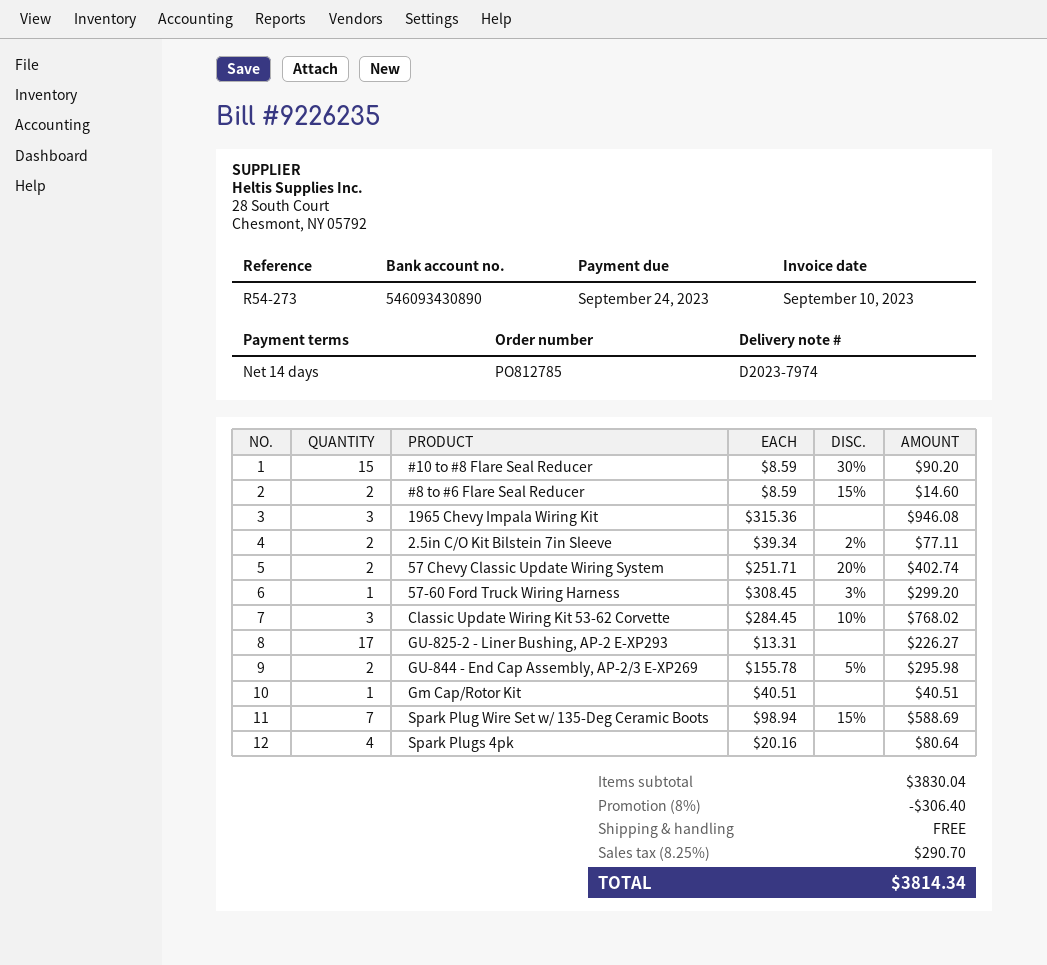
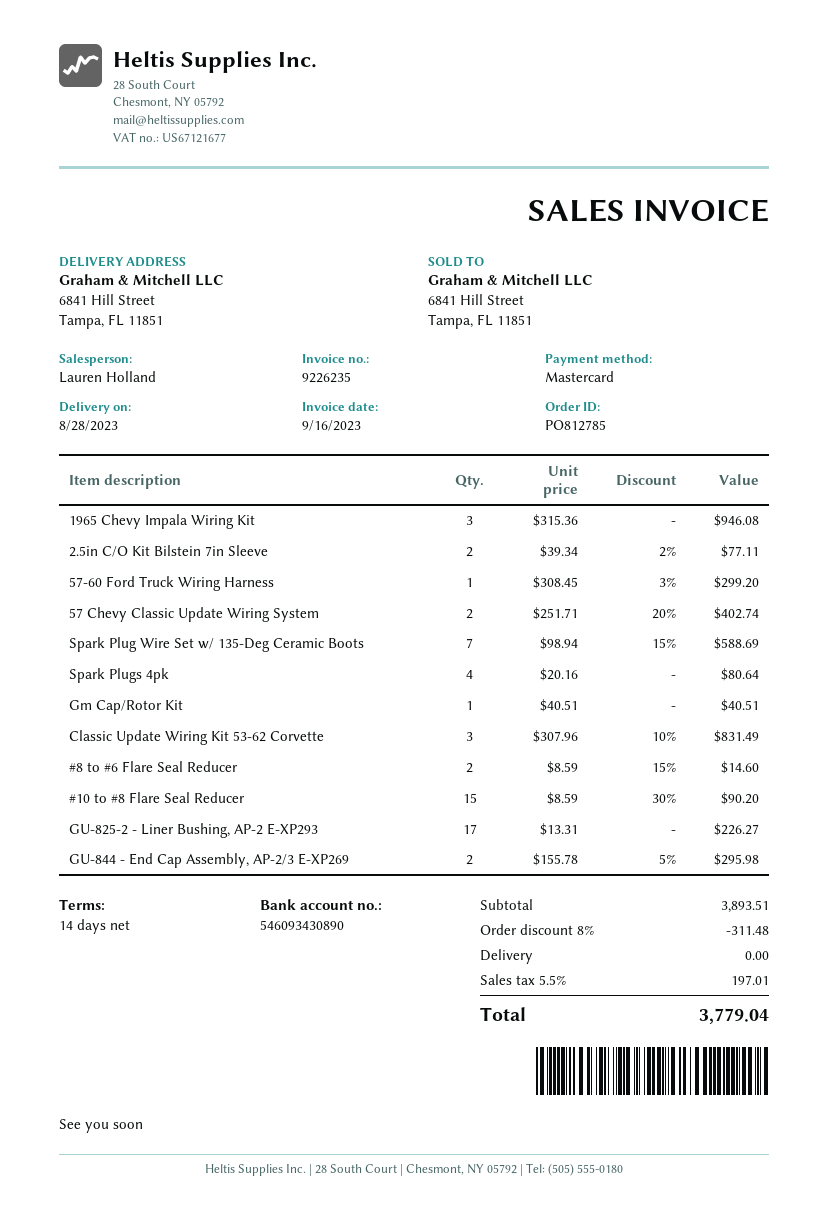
invoice date: 2023-09-10 -> 2023-09-16
Classic Update Wiring Kit 53-62 Corvette: 3 x 284.45 - 10% = 768.02 -> 3 x 307.96 - 10% = 831.49
subtotal: 3830.04 -> 3893.51
discount: 8% = 306.40 -> 8% = 311.48
tax: 8.25% = 290.70 -> 5.5% = 197.01
total: 3814.34 -> 3779.04

